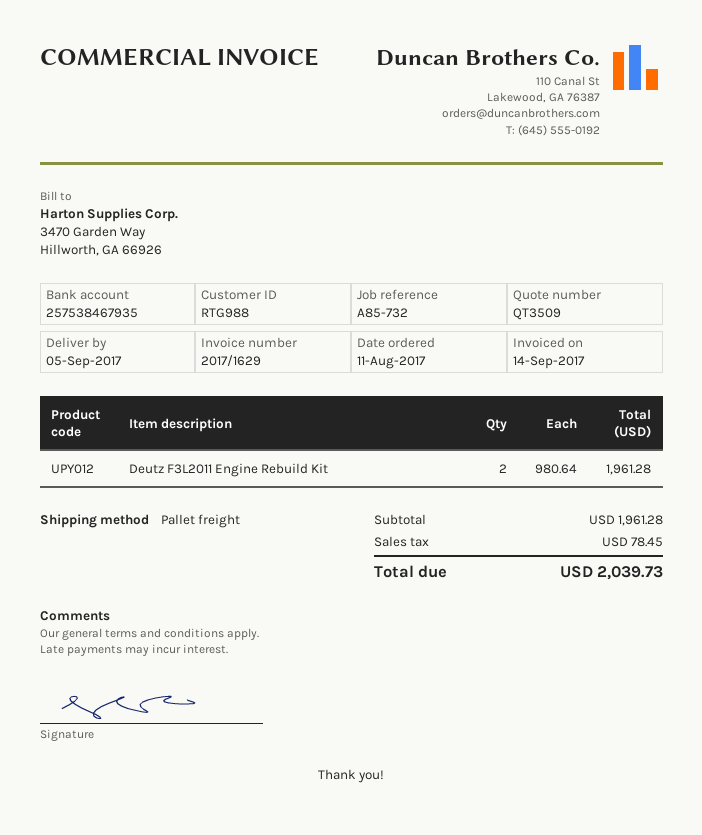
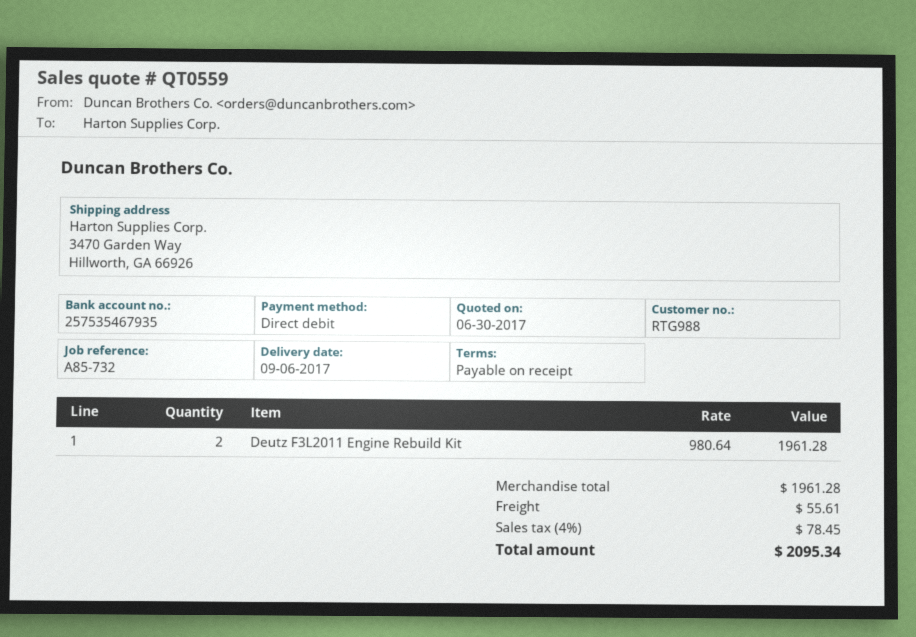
quote number: QT3509 -> QT0559
delivery date: 2017-09-05 -> 2017-09-06
bank account: 257538467935 -> 257535467935
shipping: none -> 55.61
total: 2039.73 -> 2095.34

